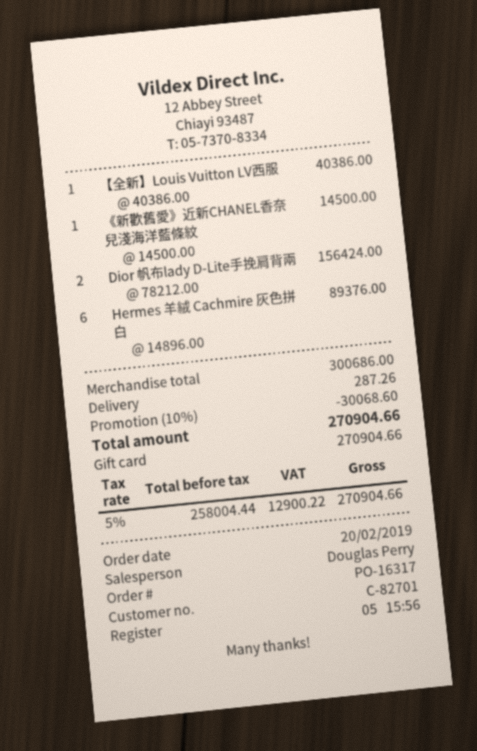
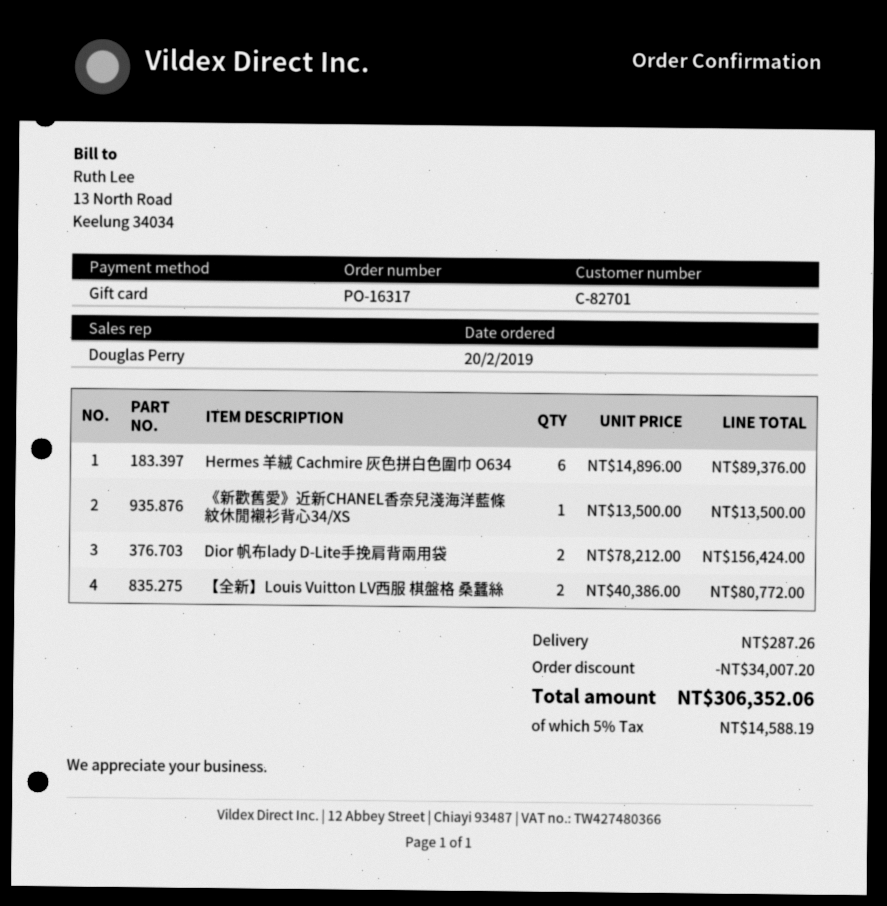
【全新】Louis Vuitton LV西服: 1 x 40386.00 = 40386.00 -> 2 x 40386.00 = 80772.00
《新歡舊愛》近新CHANEL香奈兒淺海洋藍條紋: 1 x 14500.00 = 14500.00 -> 1 x 13500.00 = 13500.00
discount: 30068.60 -> 34007.20
tax: 5% = 12900.22 -> 5% = 14588.19
total: 270904.66 -> 306352.06

